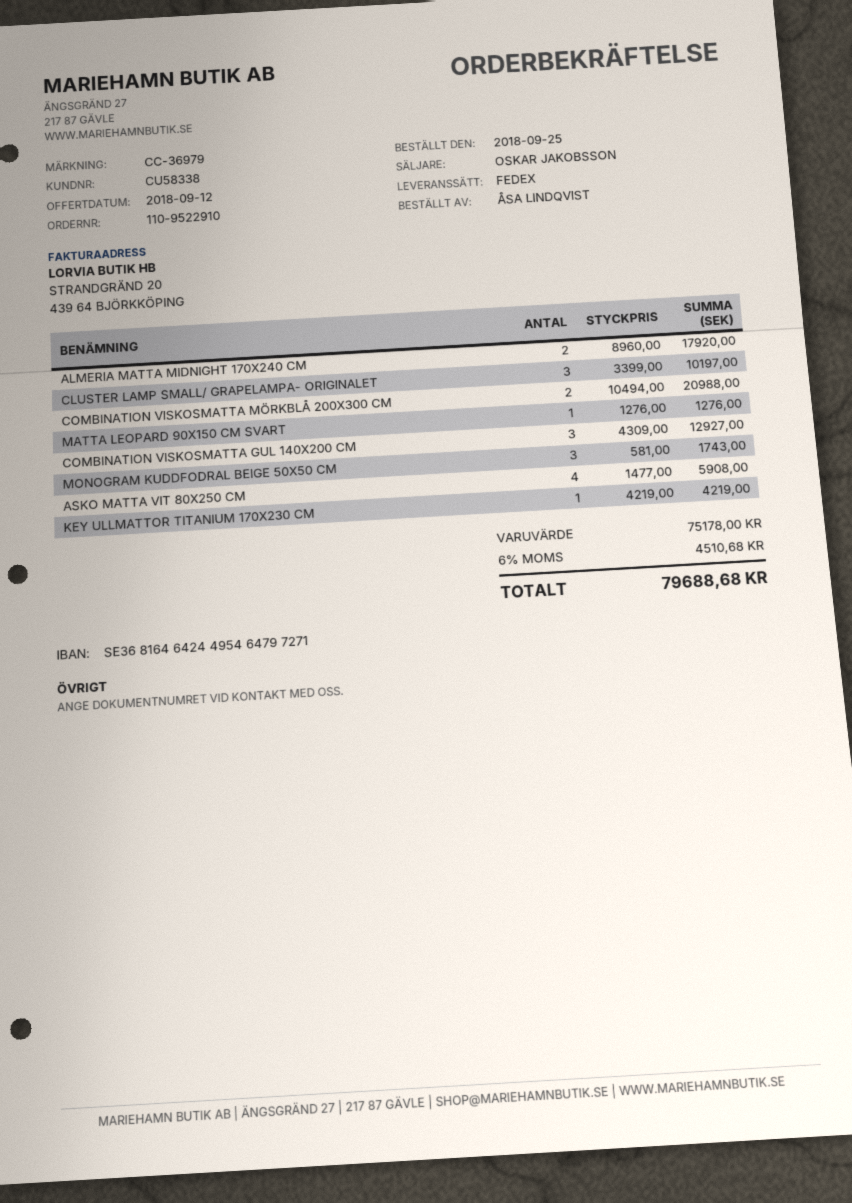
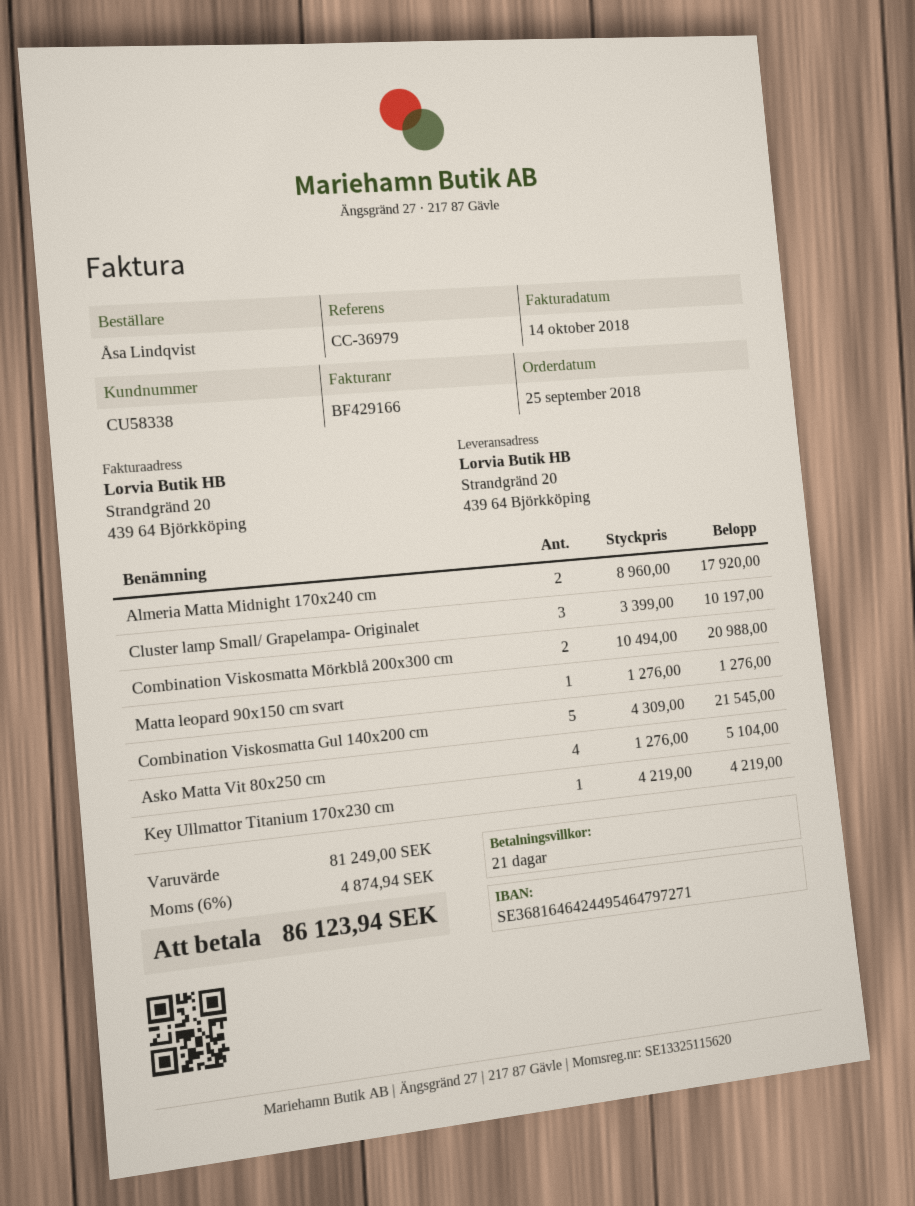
COMBINATION VISKOSMATTA GUL 140X200 CM: 3 x 4309.00 = 12927.00 -> 5 x 4309.00 = 21545.00
MONOGRAM KUDDFODRAL BEIGE 50X50 CM: 3 x 581.00 = 1743.00 -> none
ASKO MATTA VIT 80X250 CM: 4 x 1477.00 = 5908.00 -> 4 x 1276.00 = 5104.00
subtotal: 75178.00 -> 81249.00
tax: 6% = 4510.68 -> 6% = 4874.94
total: 79688.68 -> 86123.94

